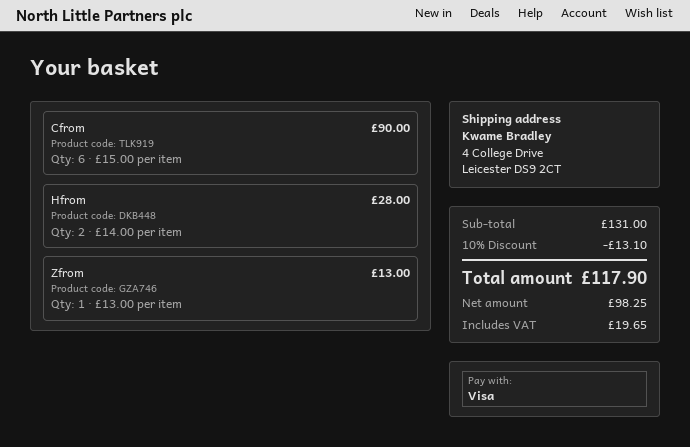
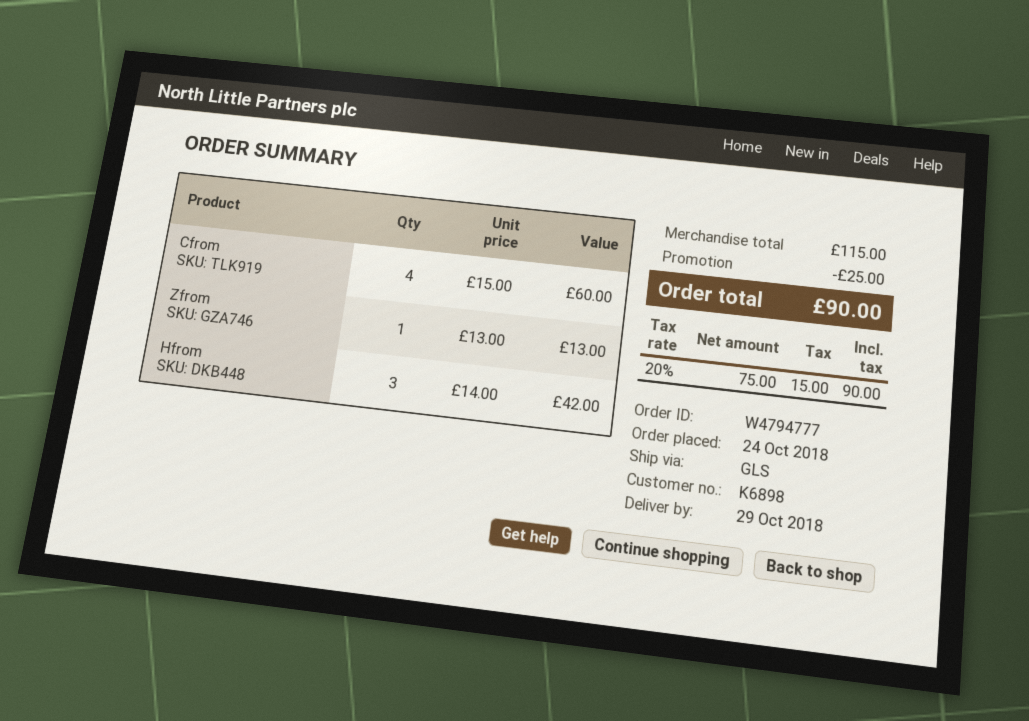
Cfrom: 6 x 15.00 = 90.00 -> 4 x 15.00 = 60.00
Hfrom: 2 x 14.00 = 28.00 -> 3 x 14.00 = 42.00
subtotal: 131.00 -> 115.00
discount: 13.10 -> 25.00
net: 98.25 -> 75.00
tax: 19.65 -> 15.00
total: 117.90 -> 90.00

